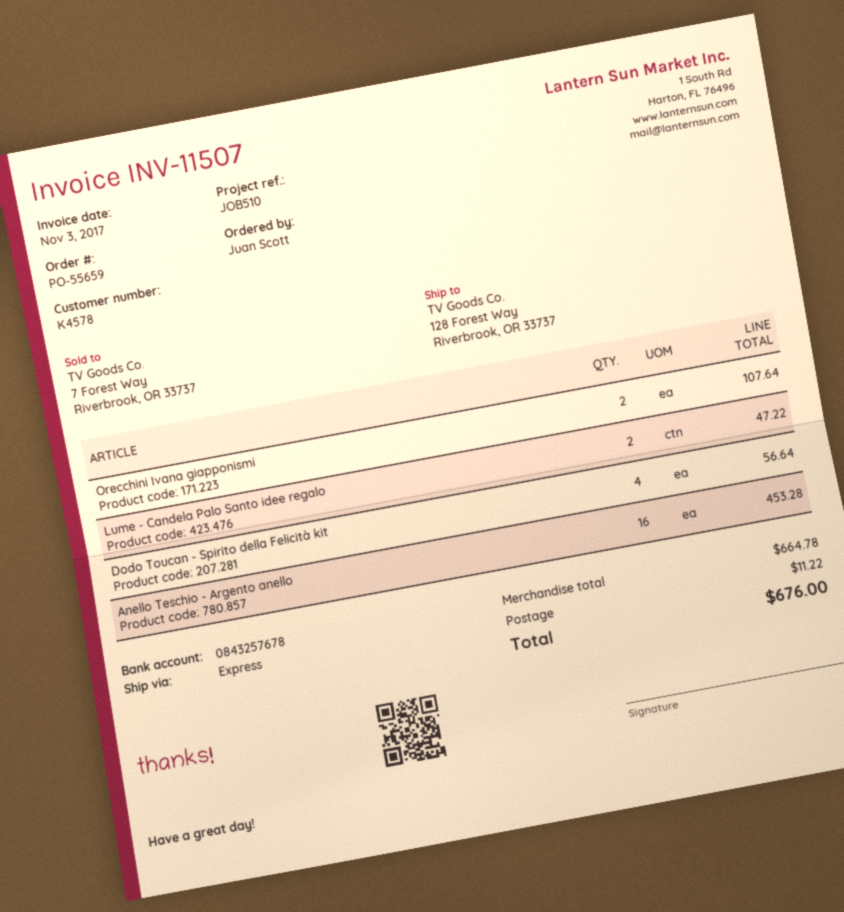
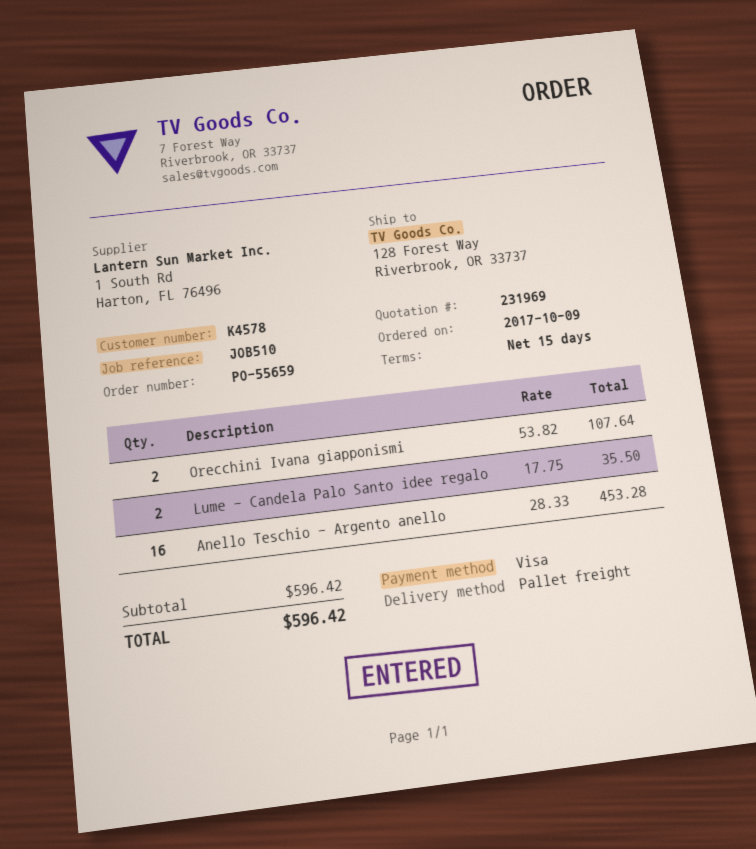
shipping method: express -> pallet freight
Lume - Candela Palo Santo idee regalo: 2 for 47.22 -> 2 for 35.50
Dodo Toucan - Spirito della Felicità kit: 4 for 56.64 -> none
subtotal: 664.78 -> 596.42
shipping: 11.22 -> none
total: 676.00 -> 596.42

